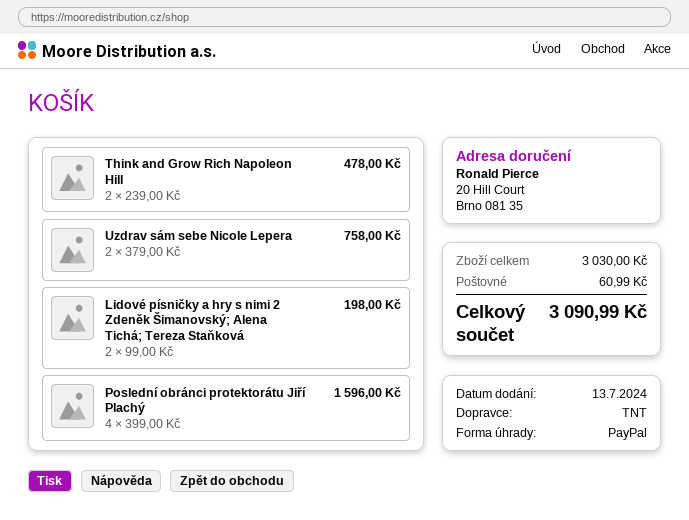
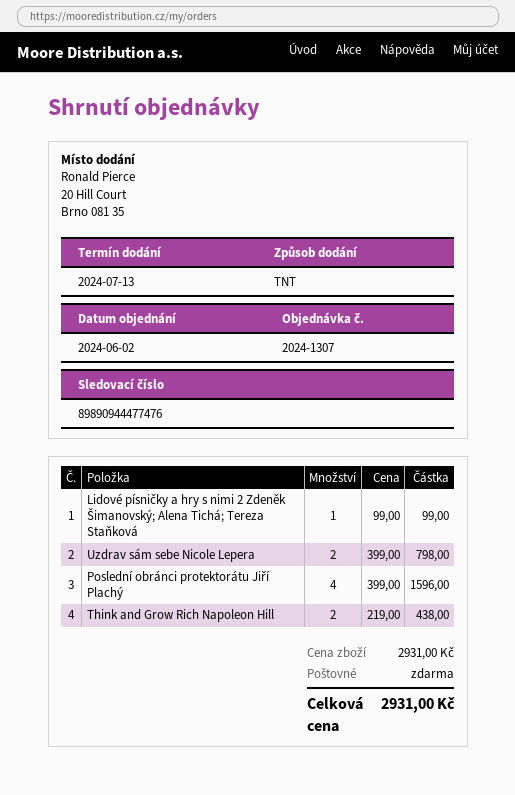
Think and Grow Rich Napoleon Hill: 2 x 239.00 = 478.00 -> 2 x 219.00 = 438.00
Uzdrav sám sebe Nicole Lepera: 2 x 379.00 = 758.00 -> 2 x 399.00 = 798.00
Lidové písničky a hry s nimi 2 Zdeněk Šimanovský; Alena Tichá; Tereza Staňková: 2 x 99.00 = 198.00 -> 1 x 99.00 = 99.00
subtotal: 3030.00 -> 2931.00
shipping: 60.99 -> 0.00
total: 3090.99 -> 2931.00

